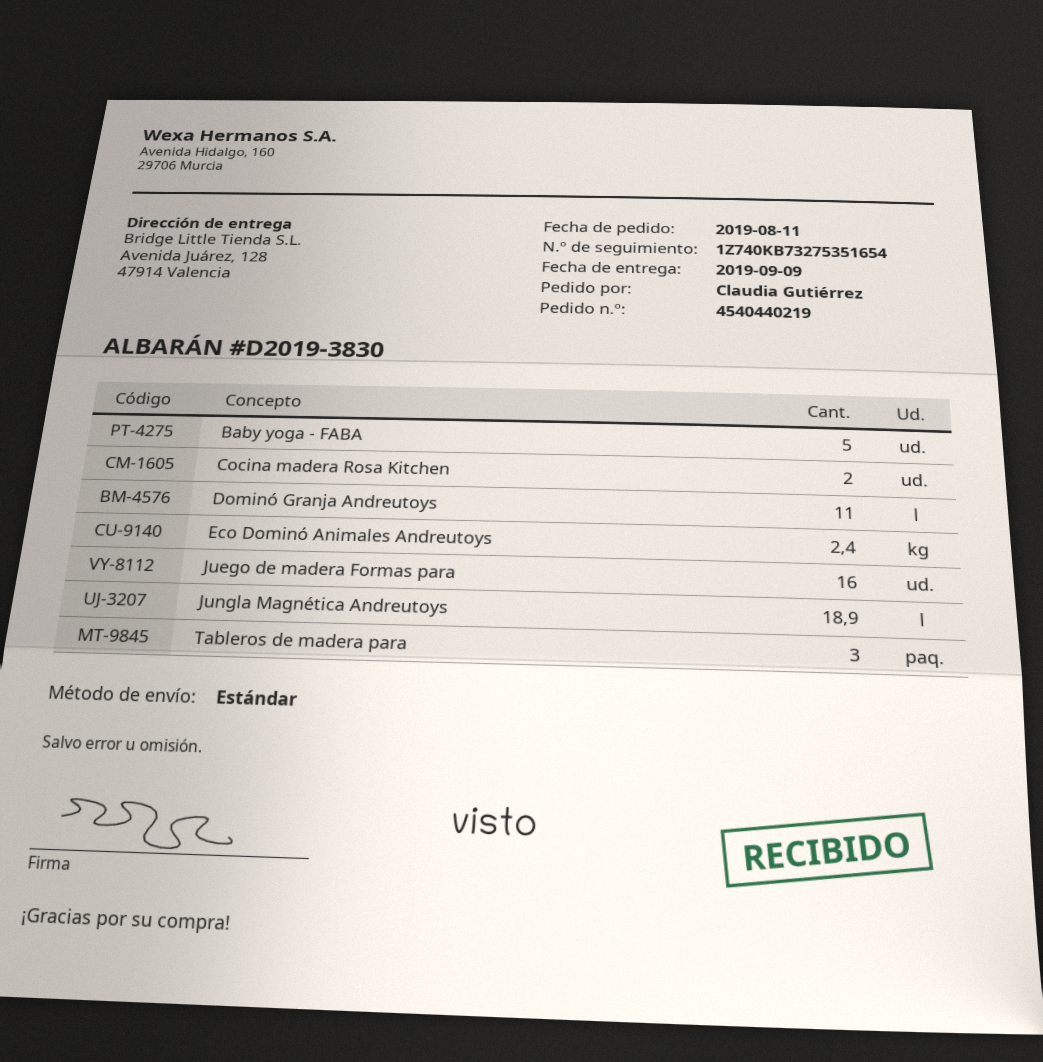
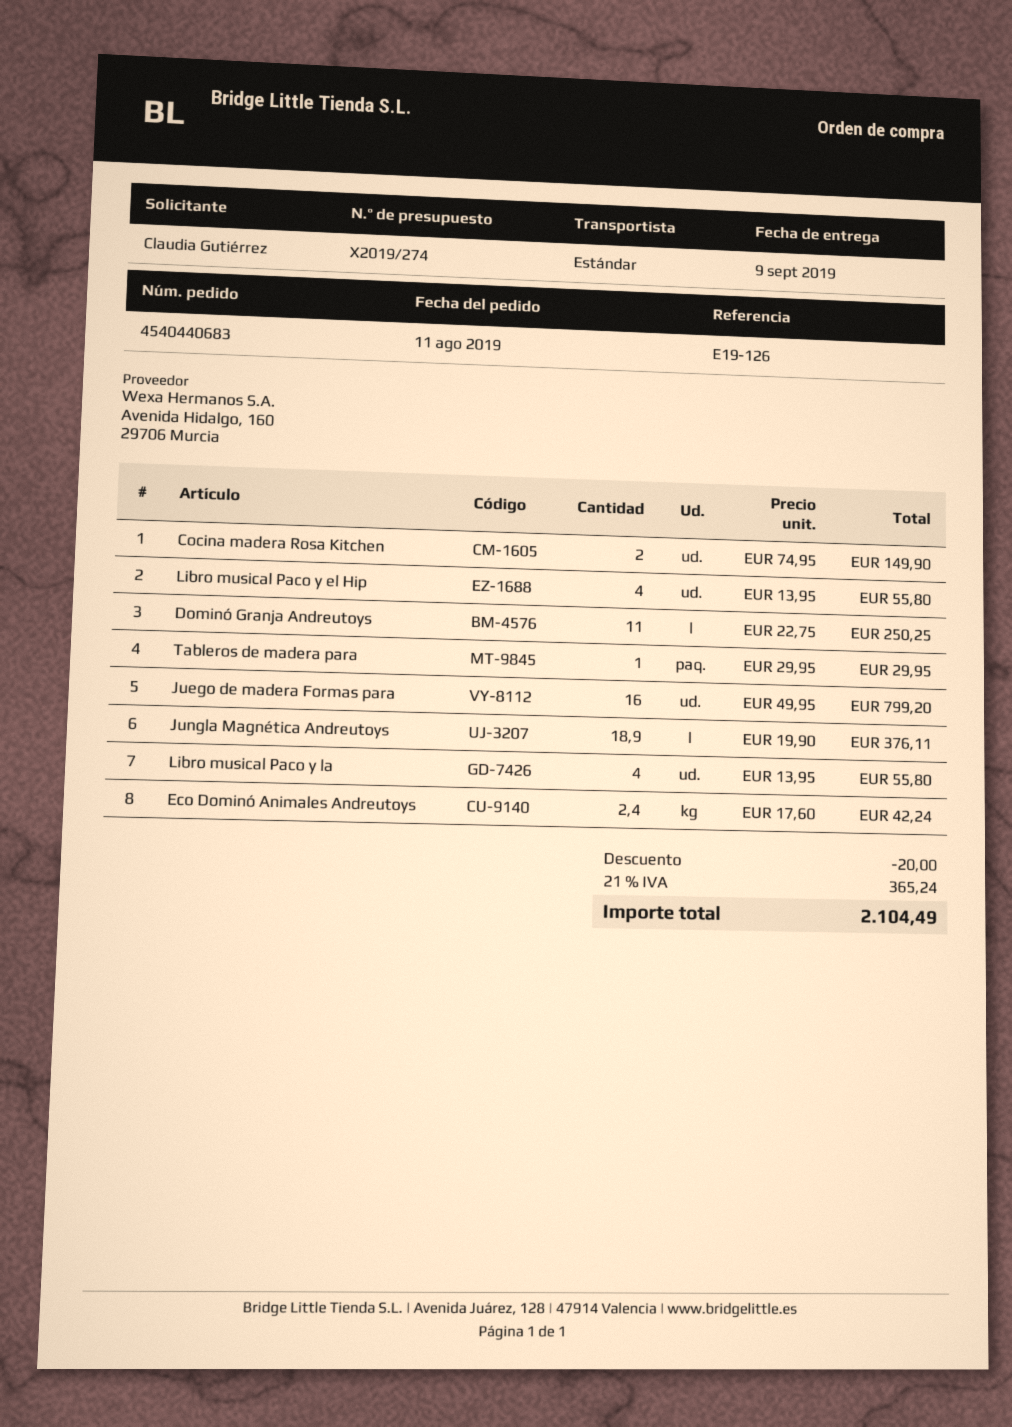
order number: 4540440219 -> 4540440683
Baby yoga - FABA: 5 -> none
Tableros de madera para: 3 -> 1
Libro musical Paco y el Hip: none -> 4
Libro musical Paco y la: none -> 4

